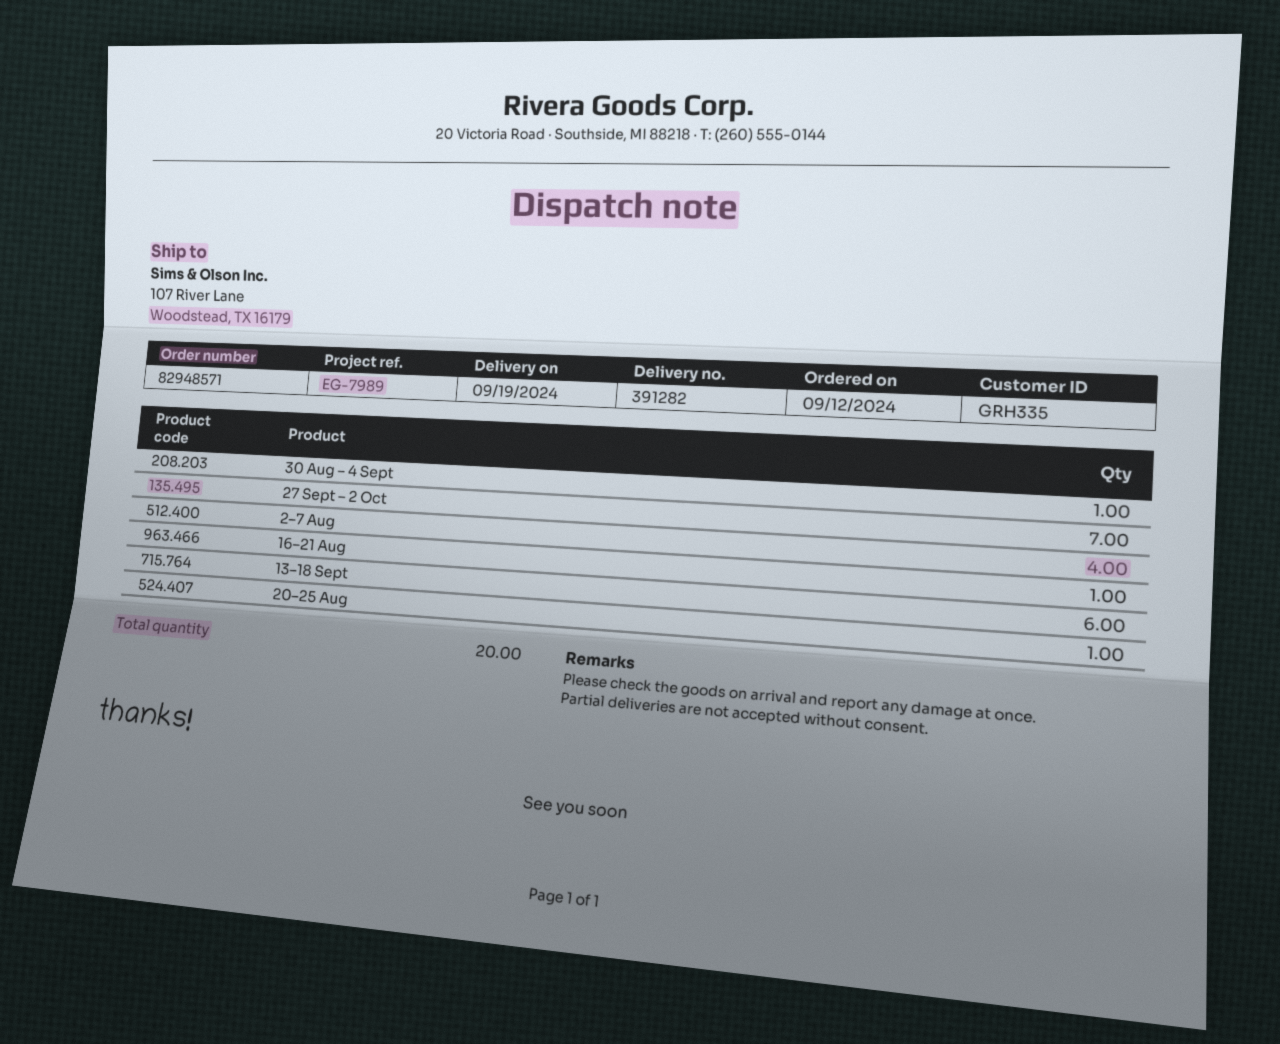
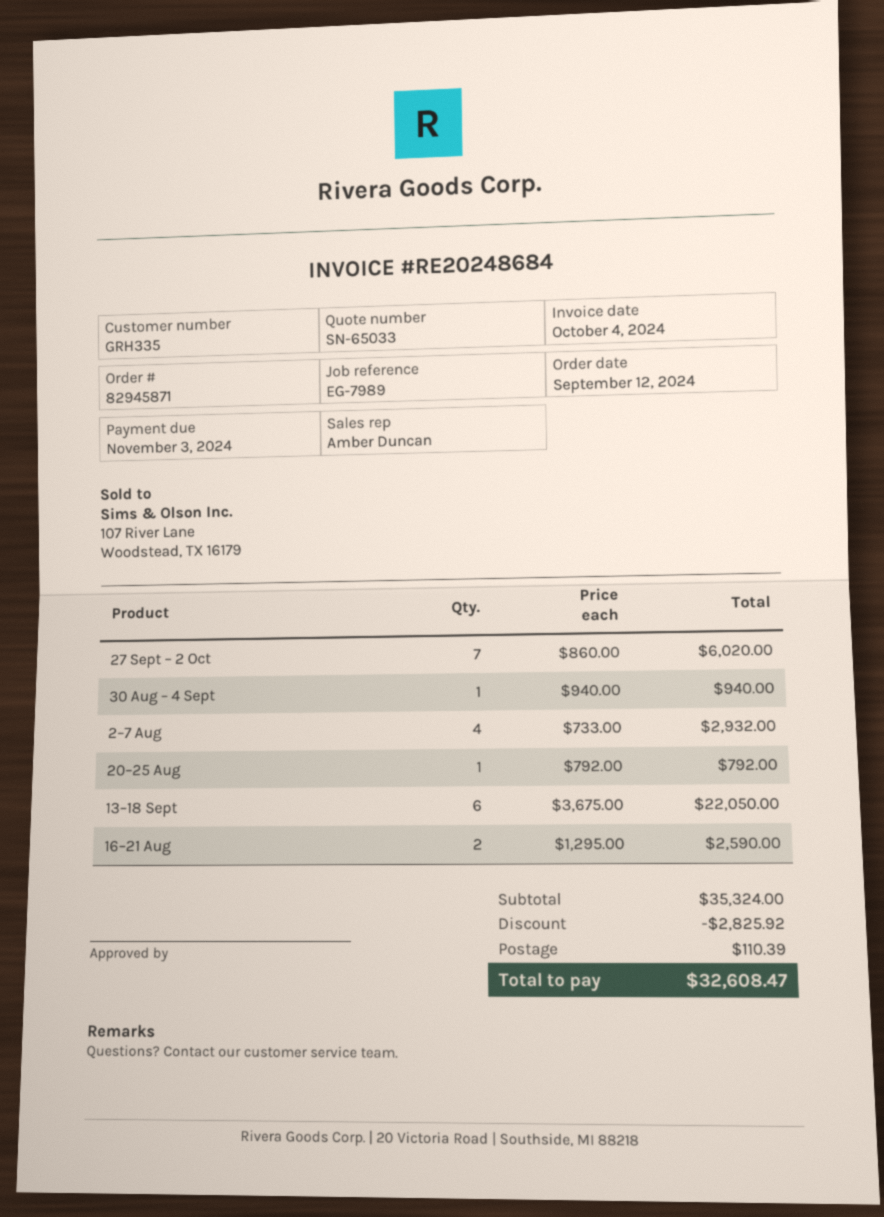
order number: 82948571 -> 82945871
16–21 Aug: 1 -> 2

